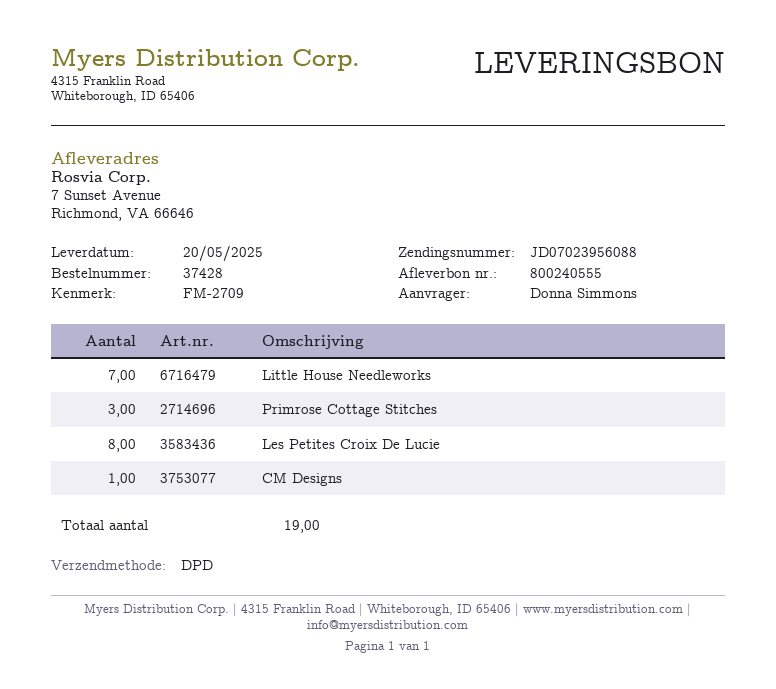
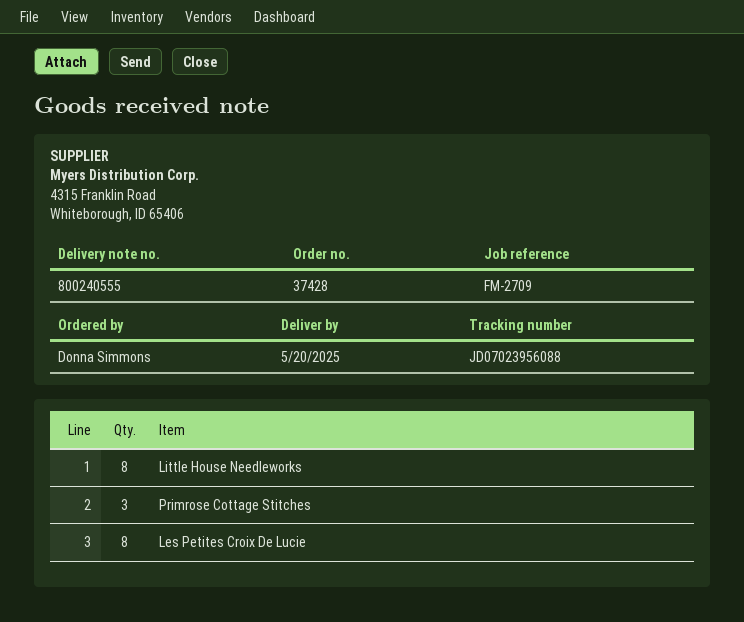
Little House Needleworks: 7 -> 8
CM Designs: 1 -> none

